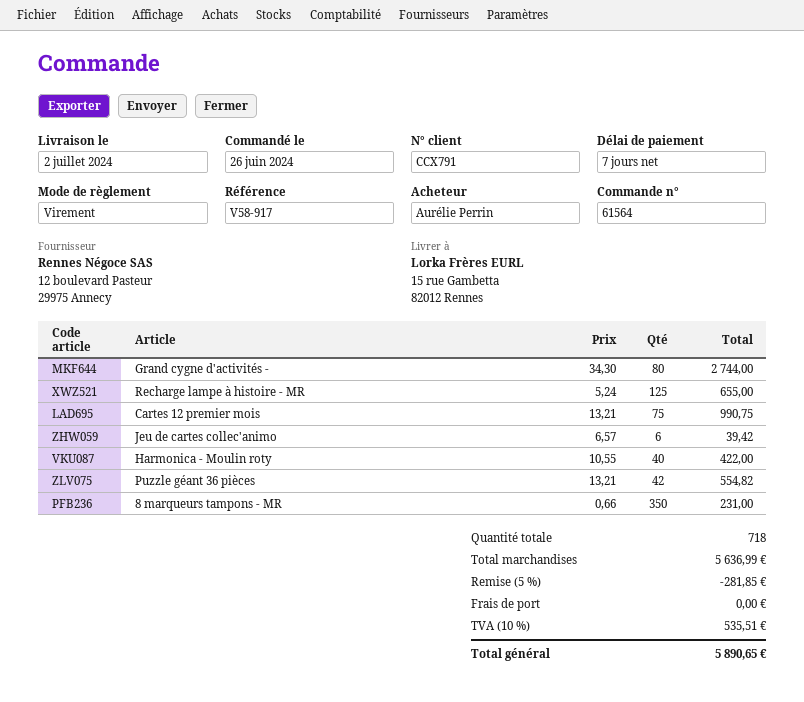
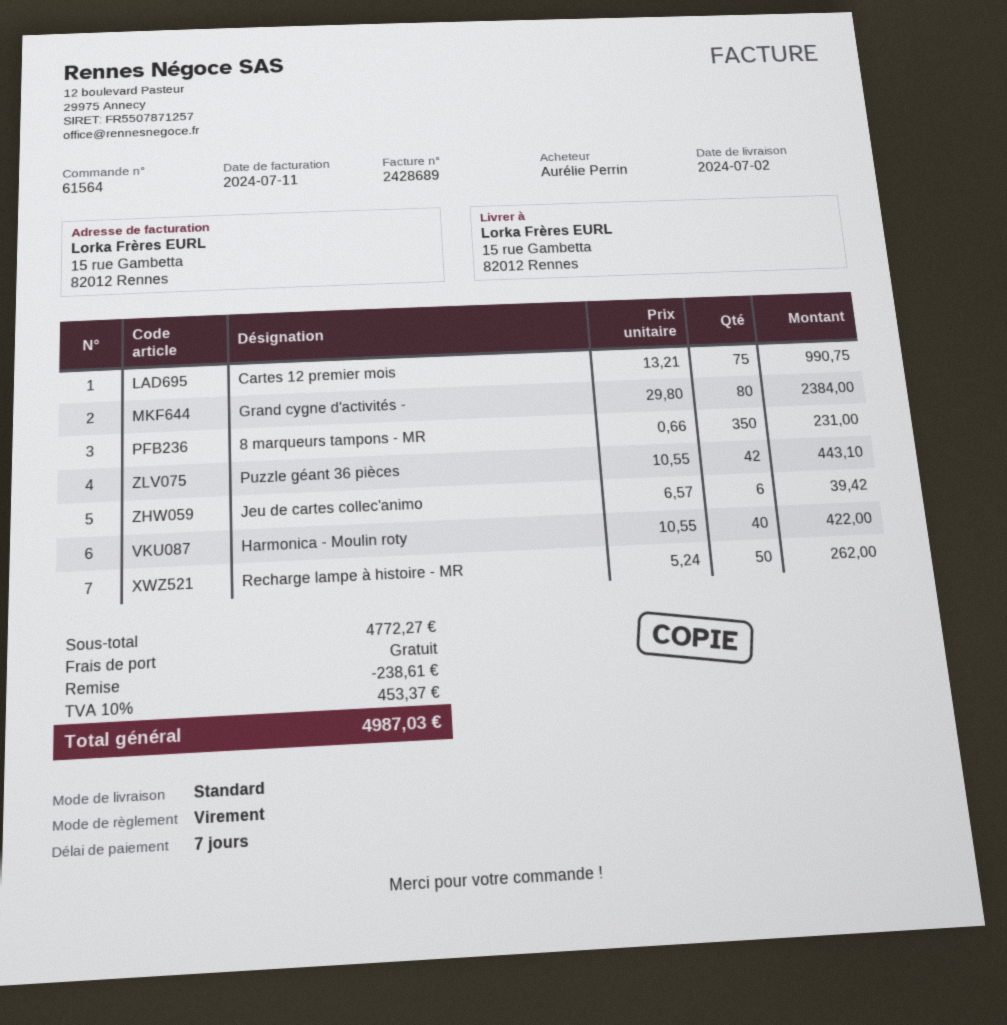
Grand cygne d'activités -: 80 x 34.30 = 2744.00 -> 80 x 29.80 = 2384.00
Recharge lampe à histoire - MR: 125 x 5.24 = 655.00 -> 50 x 5.24 = 262.00
Puzzle géant 36 pièces: 42 x 13.21 = 554.82 -> 42 x 10.55 = 443.10
subtotal: 5636.99 -> 4772.27
discount: 281.85 -> 238.61
tax: 10% = 535.51 -> 10% = 453.37
total: 5890.65 -> 4987.03

